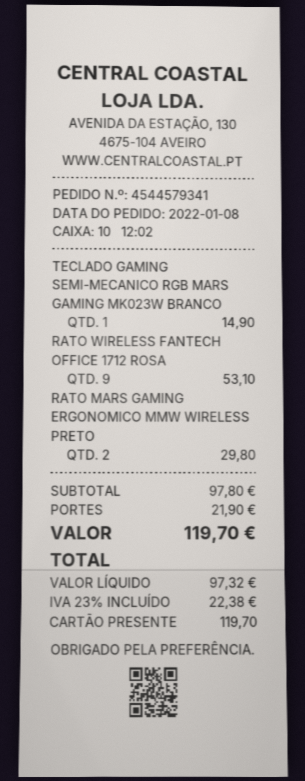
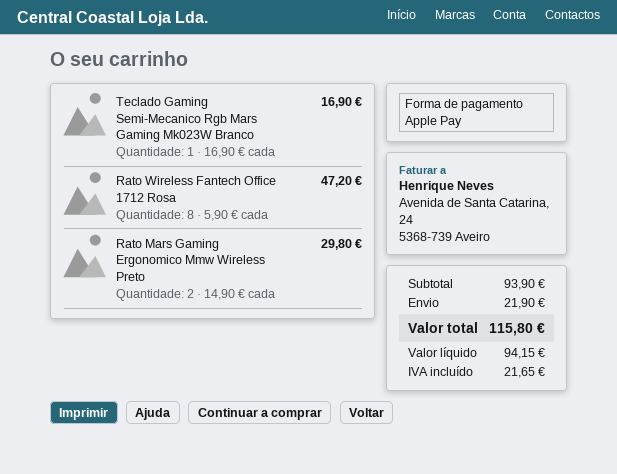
payment method: gift card -> Apple Pay
TECLADO GAMING SEMI-MECANICO RGB MARS GAMING MK023W BRANCO: 1 for 14.90 -> 1 for 16.90
RATO WIRELESS FANTECH OFFICE 1712 ROSA: 9 for 53.10 -> 8 for 47.20
subtotal: 97.80 -> 93.90
net: 97.32 -> 94.15
tax: 22.38 -> 21.65
total: 119.70 -> 115.80

